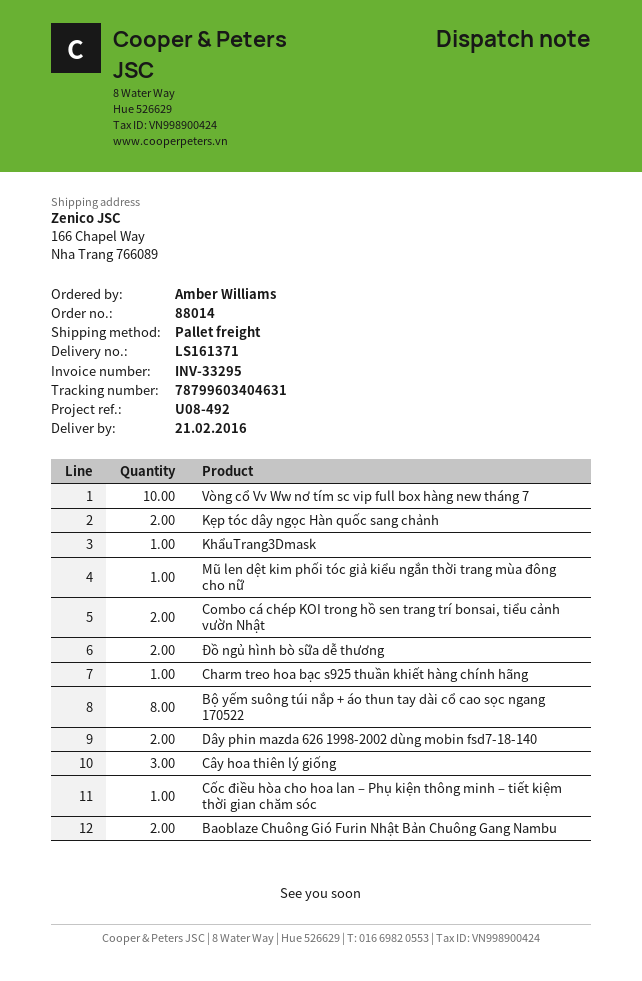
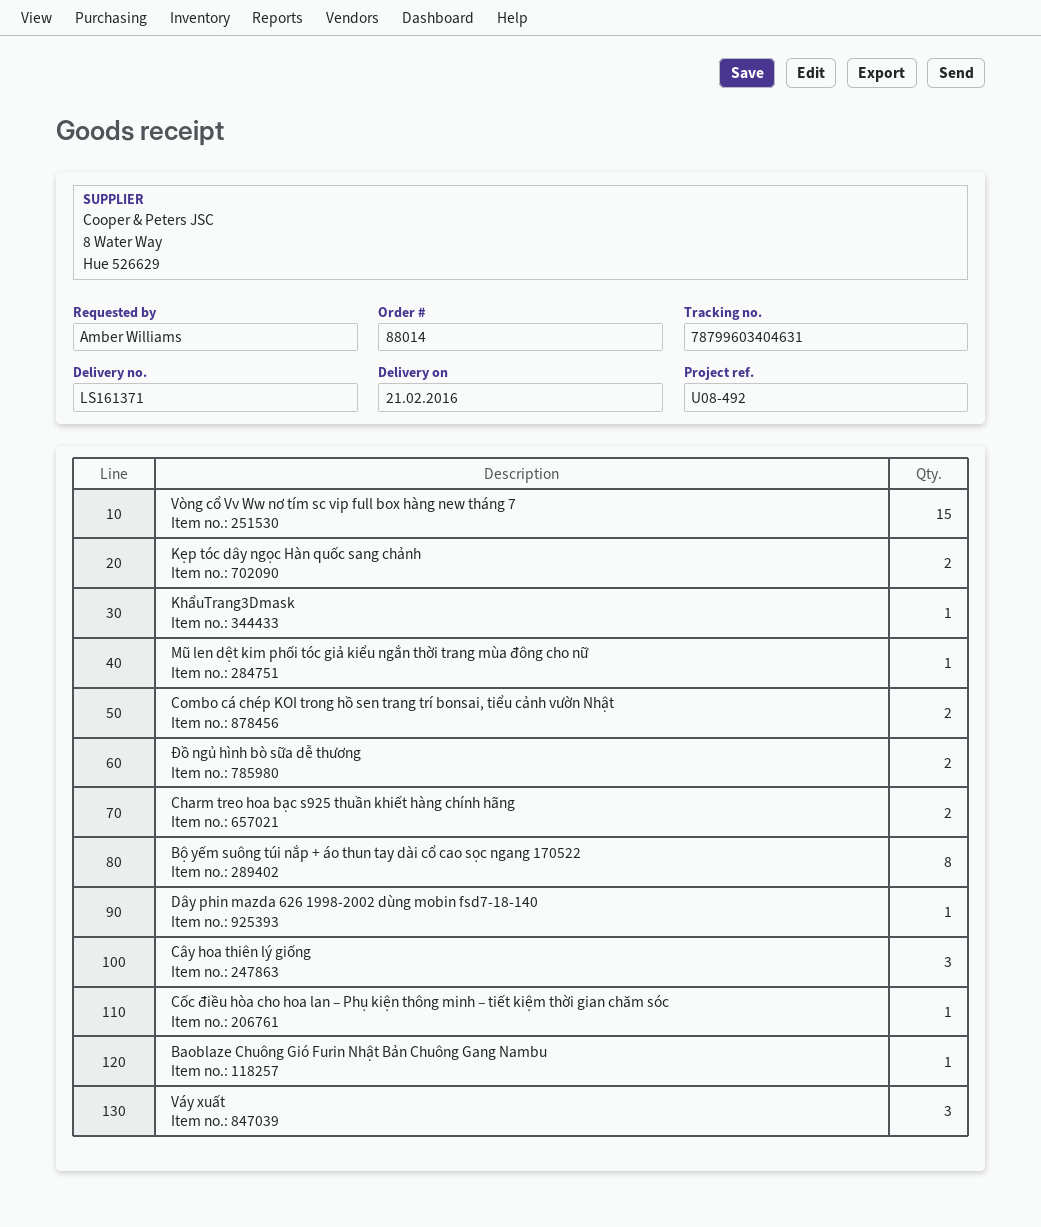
Vòng cổ Vv Ww nơ tím sc vip full box hàng new tháng 7: 10 -> 15
Charm treo hoa bạc s925 thuần khiết hàng chính hãng: 1 -> 2
Dây phin mazda 626 1998-2002 dùng mobin fsd7-18-140: 2 -> 1
Baoblaze Chuông Gió Furin Nhật Bản Chuông Gang Nambu: 2 -> 1
Váy xuất: none -> 3

